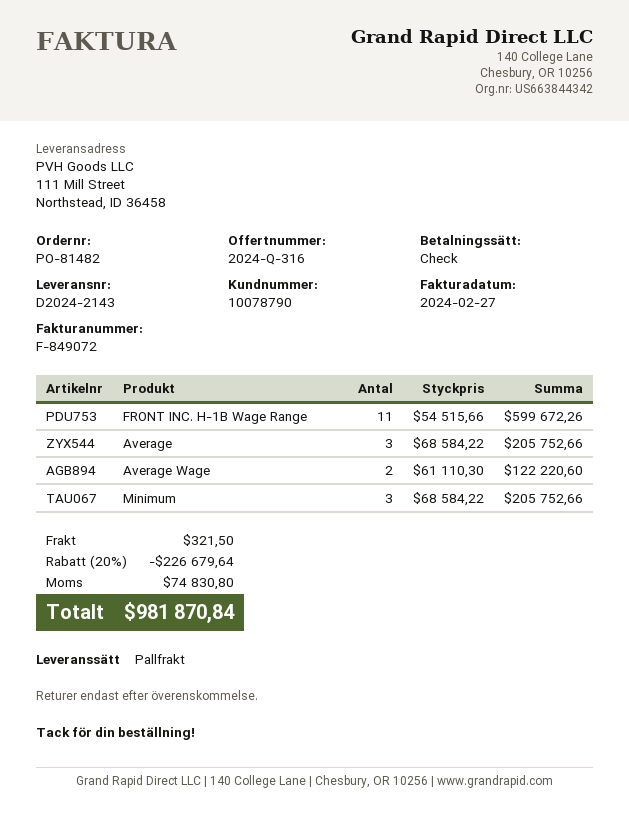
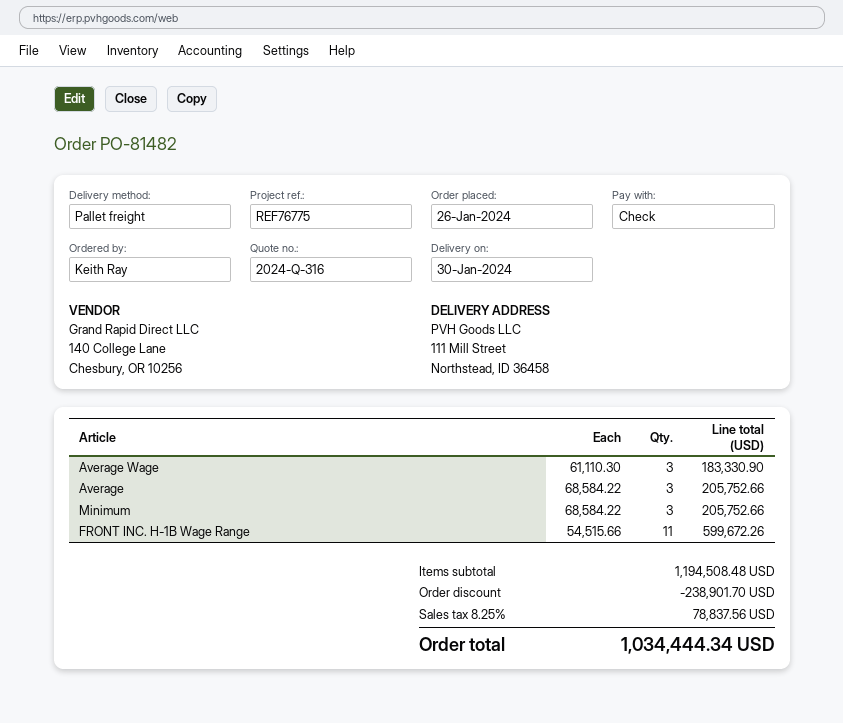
Average Wage: 2 x 61110.30 = 122220.60 -> 3 x 61110.30 = 183330.90
discount: 226679.64 -> 238901.70
shipping: 321.50 -> none
tax: 74830.80 -> 78837.56
total: 981870.84 -> 1034444.34

